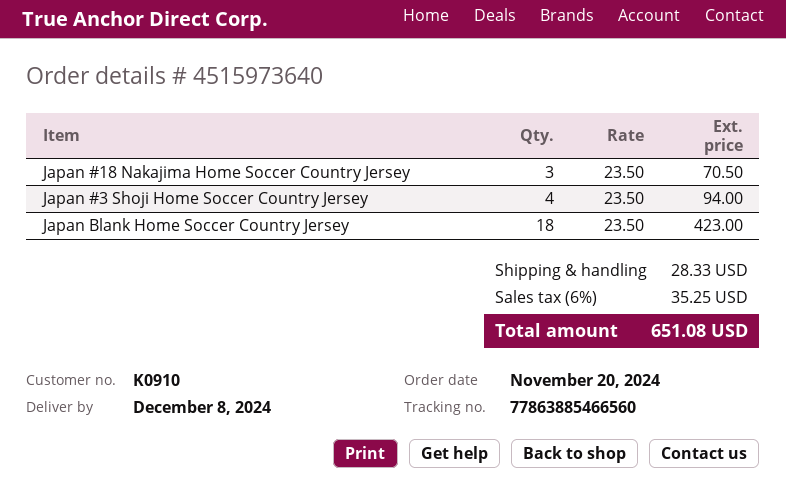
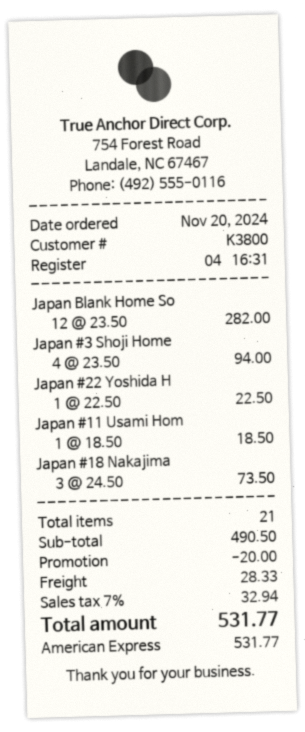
customer number: K0910 -> K3800
Japan #18 Nakajima Home Soccer Country Jersey: 3 x 23.50 = 70.50 -> 3 x 24.50 = 73.50
Japan Blank Home Soccer Country Jersey: 18 x 23.50 = 423.00 -> 12 x 23.50 = 282.00
Japan #22 Yoshida H: none -> 1 x 22.50 = 22.50
Japan #11 Usami Hom: none -> 1 x 18.50 = 18.50
discount: none -> 20.00
tax: 6% = 35.25 -> 7% = 32.94
total: 651.08 -> 531.77

